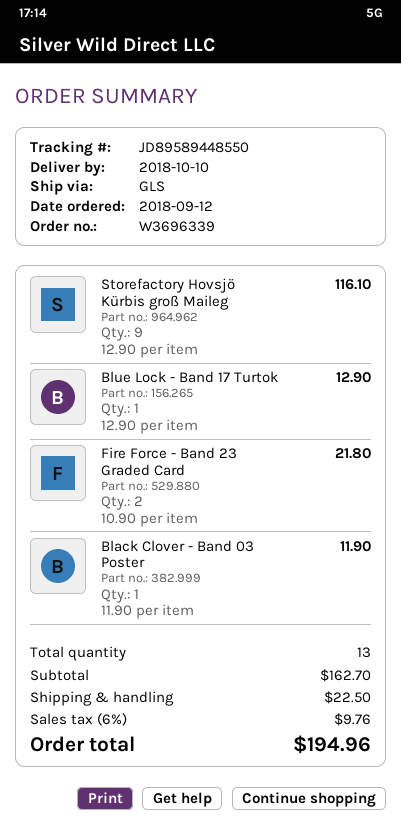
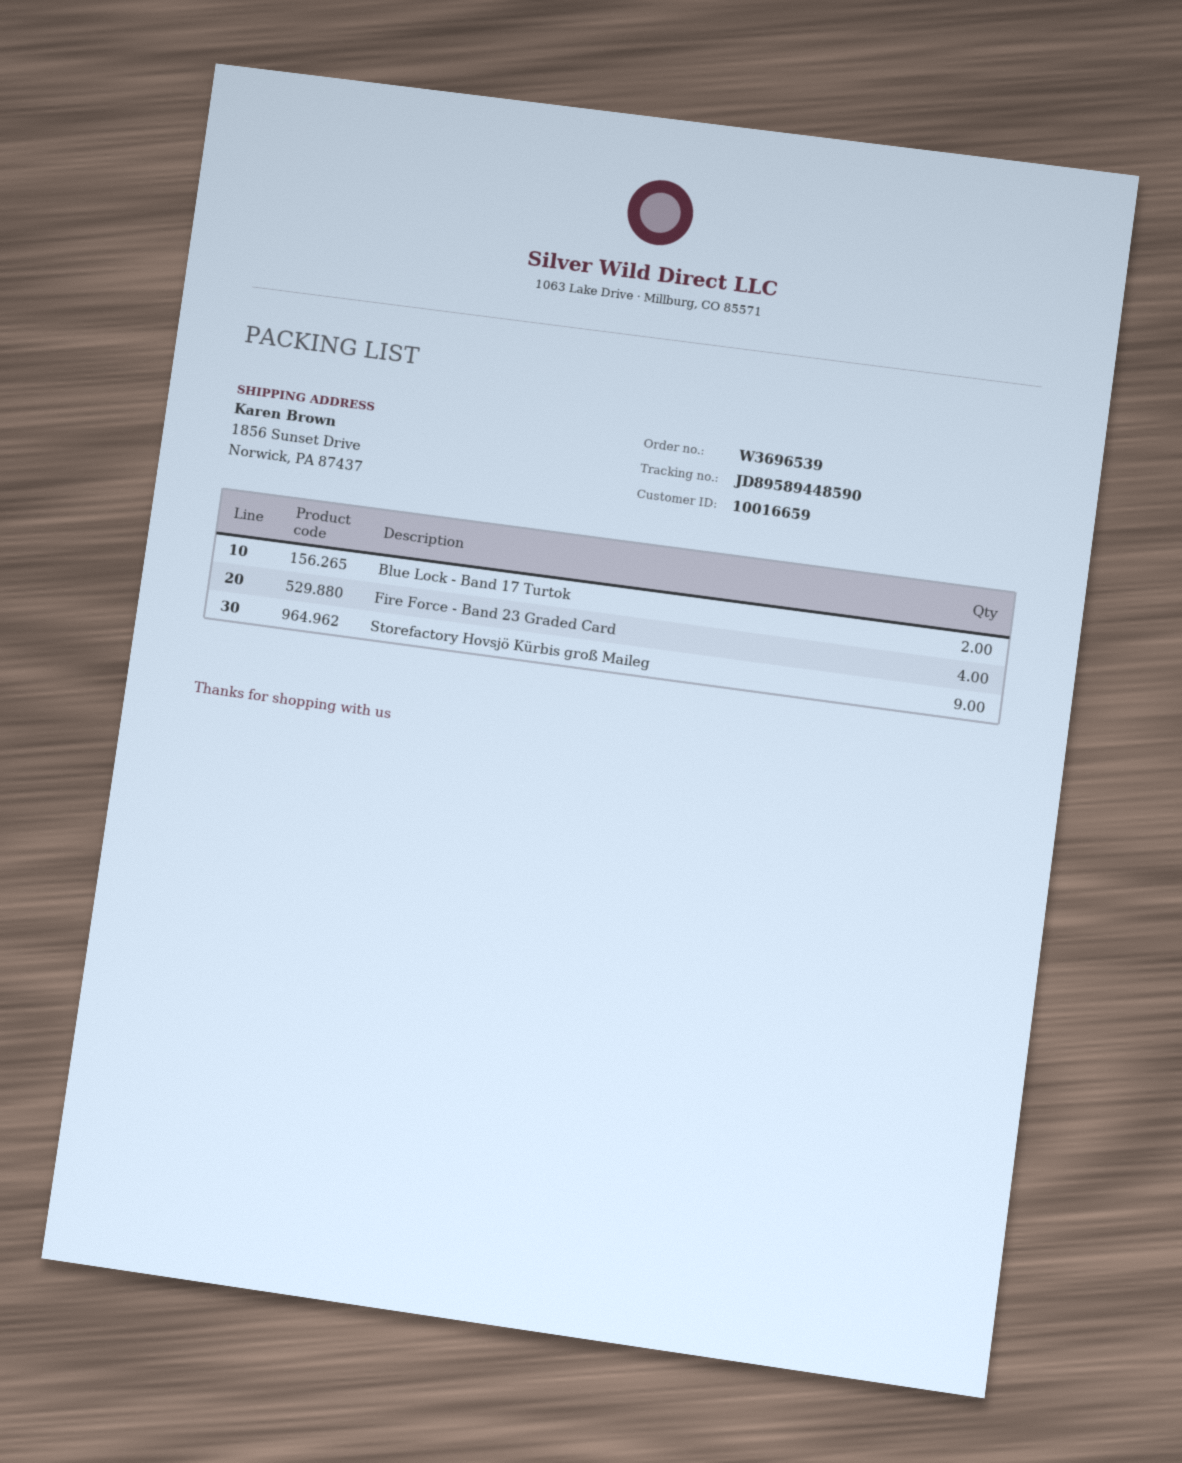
order number: W3696339 -> W3696539
tracking number: JD89589448550 -> JD89589448590
Blue Lock - Band 17 Turtok: 1 -> 2
Fire Force - Band 23 Graded Card: 2 -> 4
Black Clover - Band 03 Poster: 1 -> none

